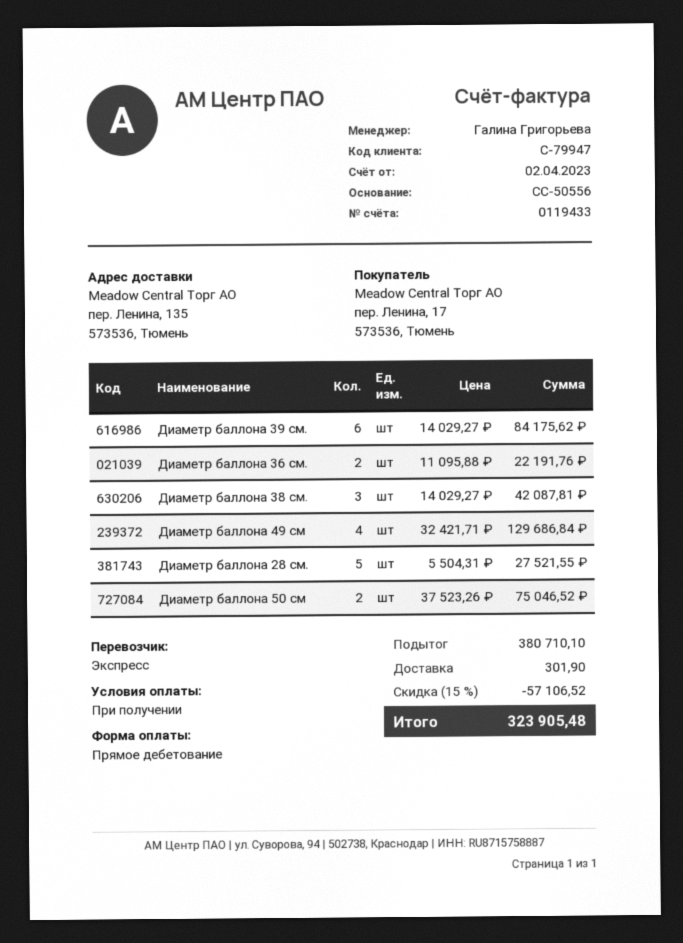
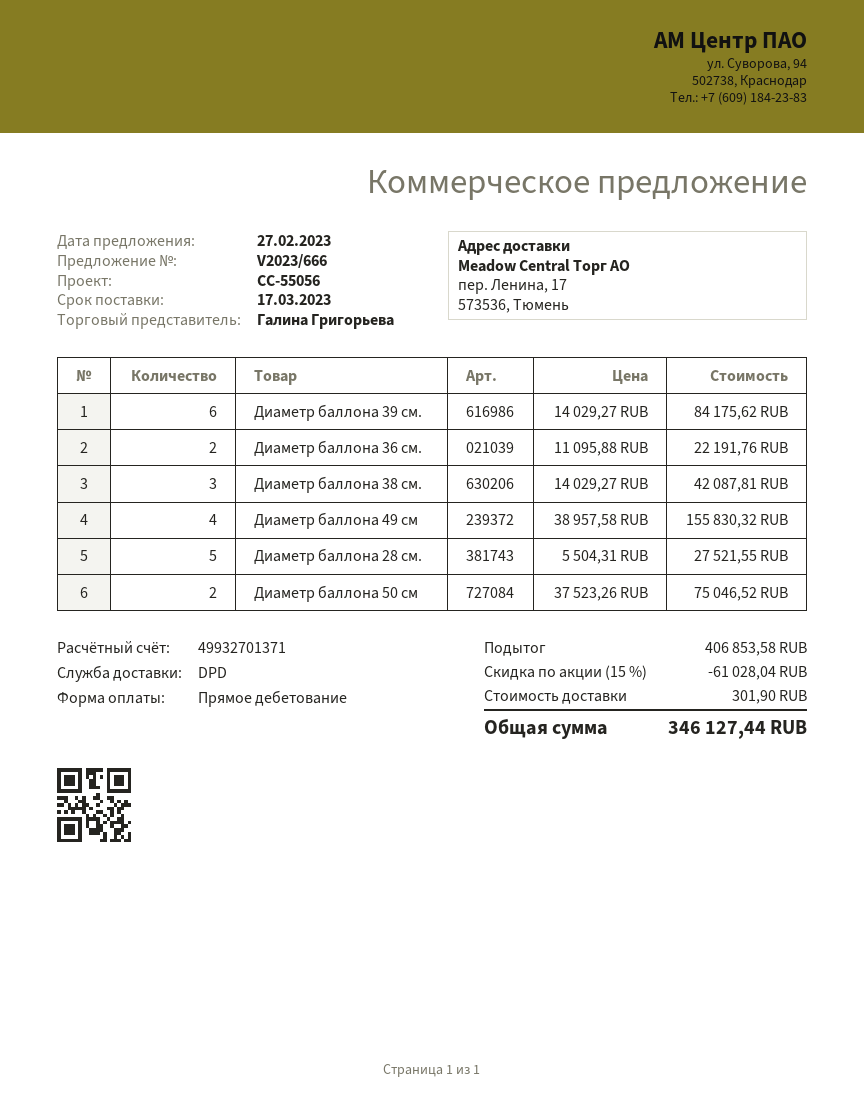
reference: CC-50556 -> CC-55056
shipping method: express -> DPD
ship to: пер. Ленина, 135, 573536, Тюмень -> пер. Ленина, 17, 573536, Тюмень
Диаметр баллона 49 см: 4 x 32421.71 = 129686.84 -> 4 x 38957.58 = 155830.32
subtotal: 380710.10 -> 406853.58
discount: 15% = 57106.52 -> 15% = 61028.04
total: 323905.48 -> 346127.44

